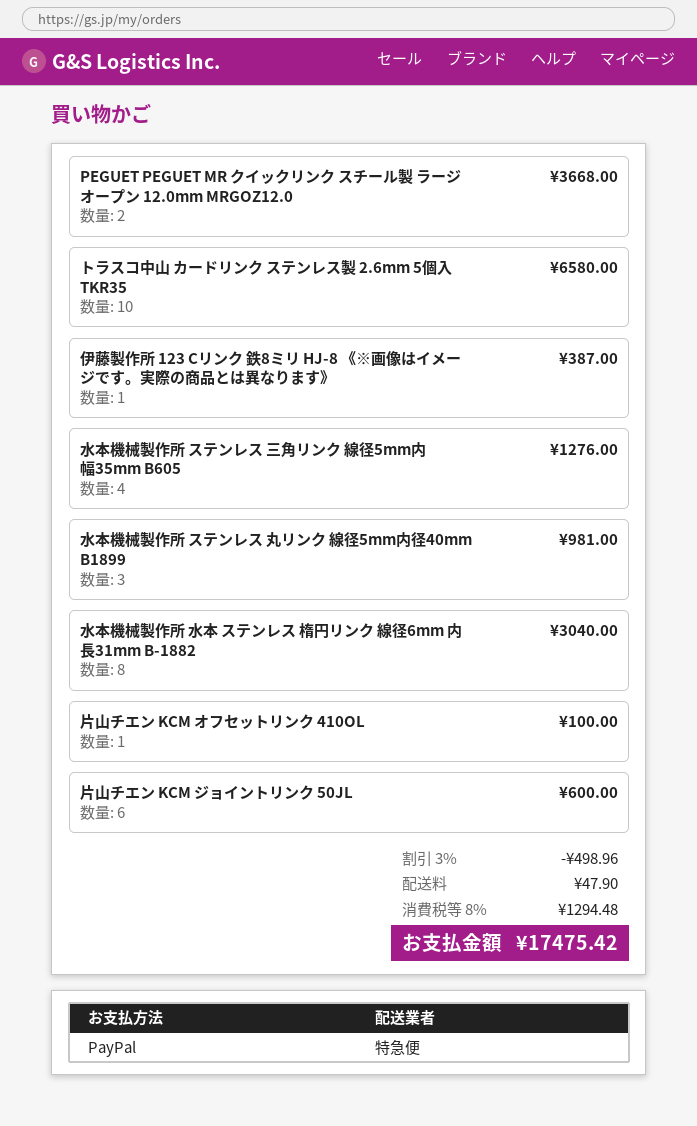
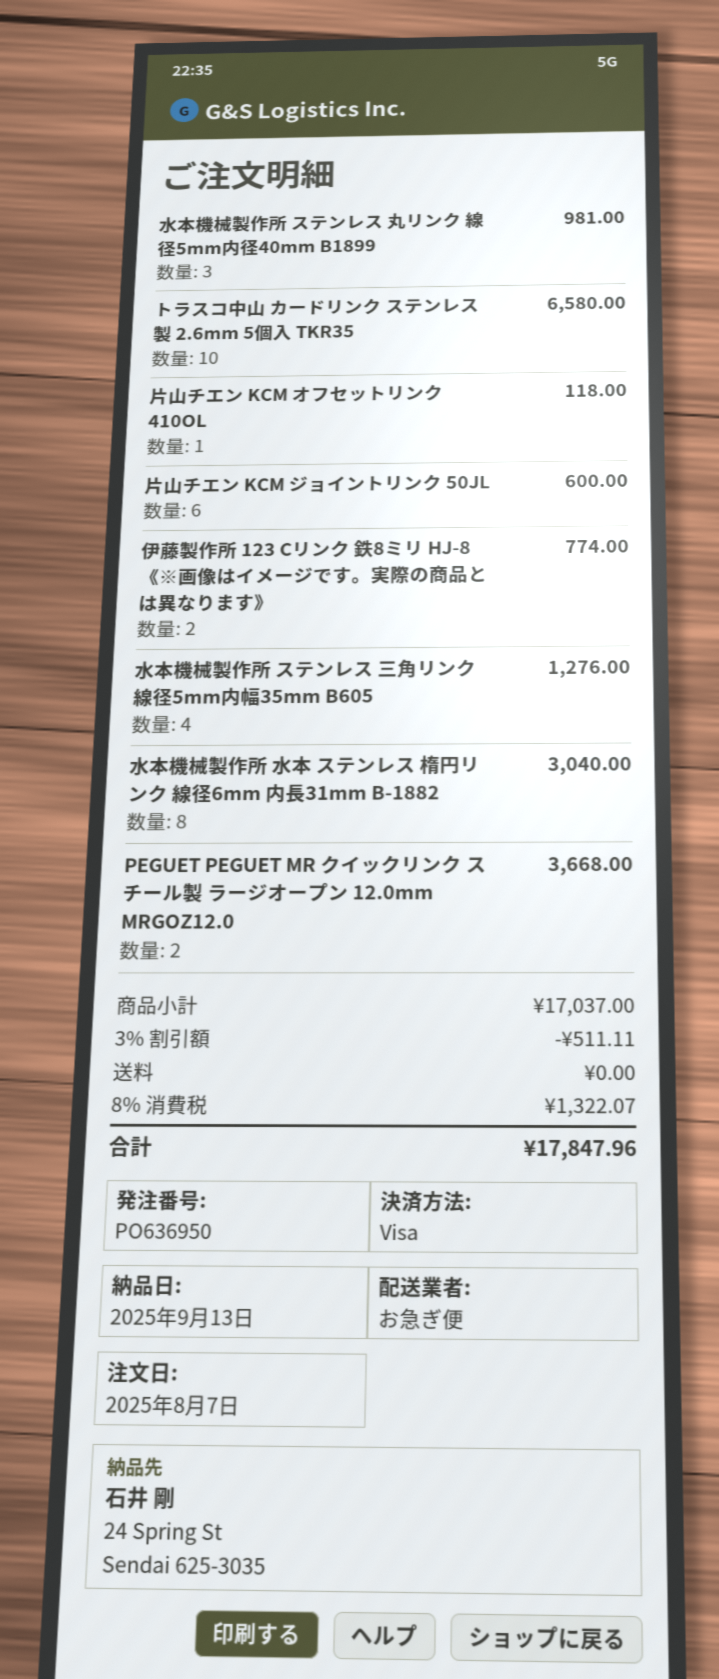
payment method: PayPal -> Visa
伊藤製作所 123 Cリンク 鉄8ミリ HJ-8 《※画像はイメージです。実際の商品とは異なります》: 1 for 387.00 -> 2 for 774.00
片山チエン KCM オフセットリンク 410OL: 1 for 100.00 -> 1 for 118.00
discount: 3% = 498.96 -> 3% = 511.11
shipping: 47.90 -> 0.00
tax: 8% = 1294.48 -> 8% = 1322.07
total: 17475.42 -> 17847.96

